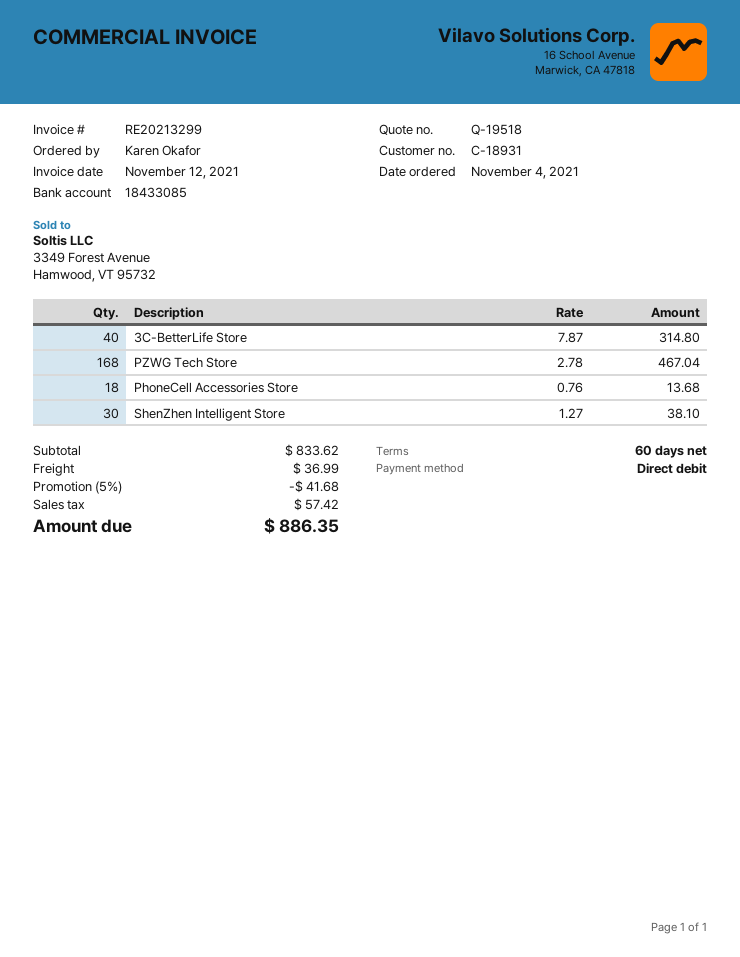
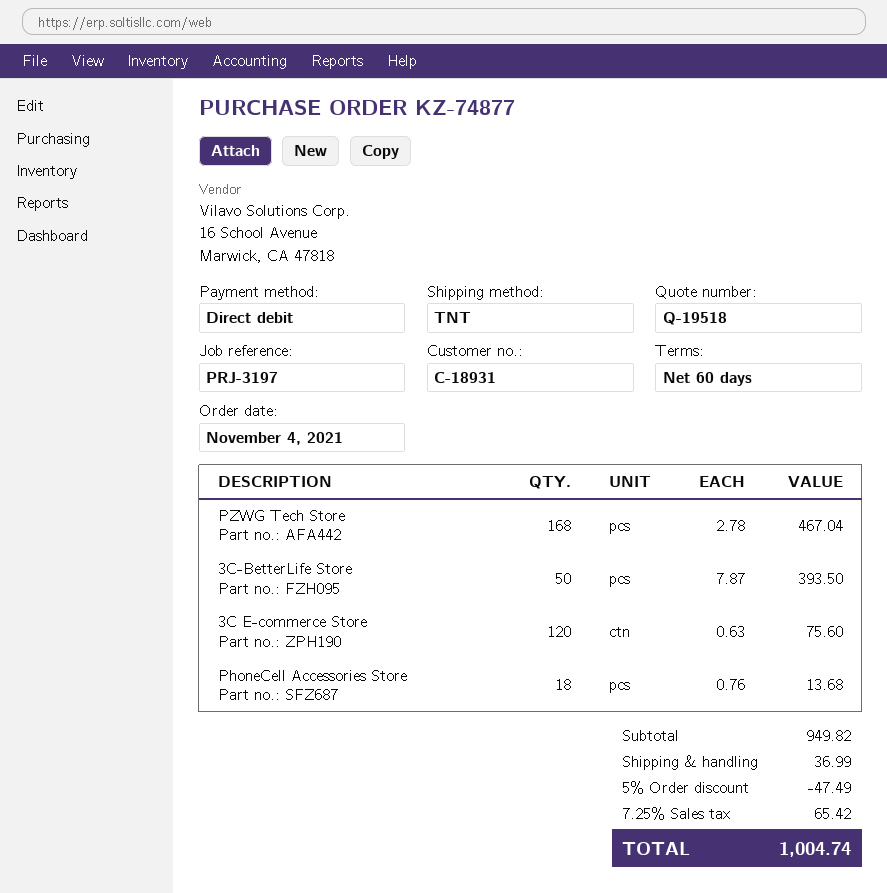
3C-BetterLife Store: 40 x 7.87 = 314.80 -> 50 x 7.87 = 393.50
ShenZhen Intelligent Store: 30 x 1.27 = 38.10 -> none
3C E-commerce Store: none -> 120 x 0.63 = 75.60
subtotal: 833.62 -> 949.82
discount: 5% = 41.68 -> 5% = 47.49
tax: 57.42 -> 65.42
total: 886.35 -> 1004.74

